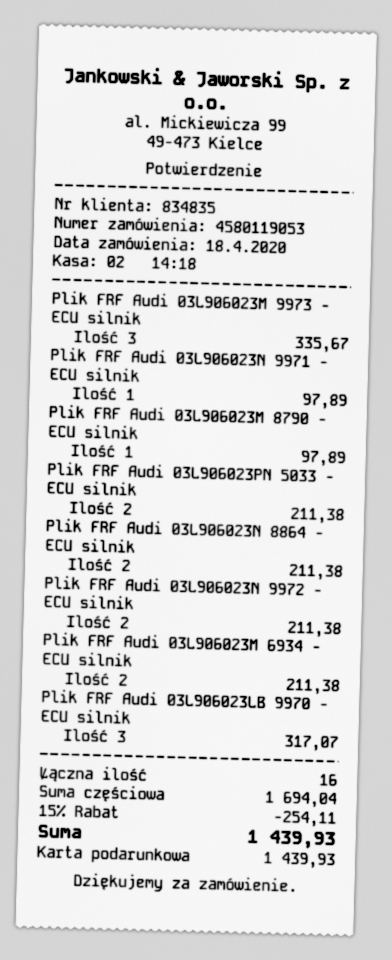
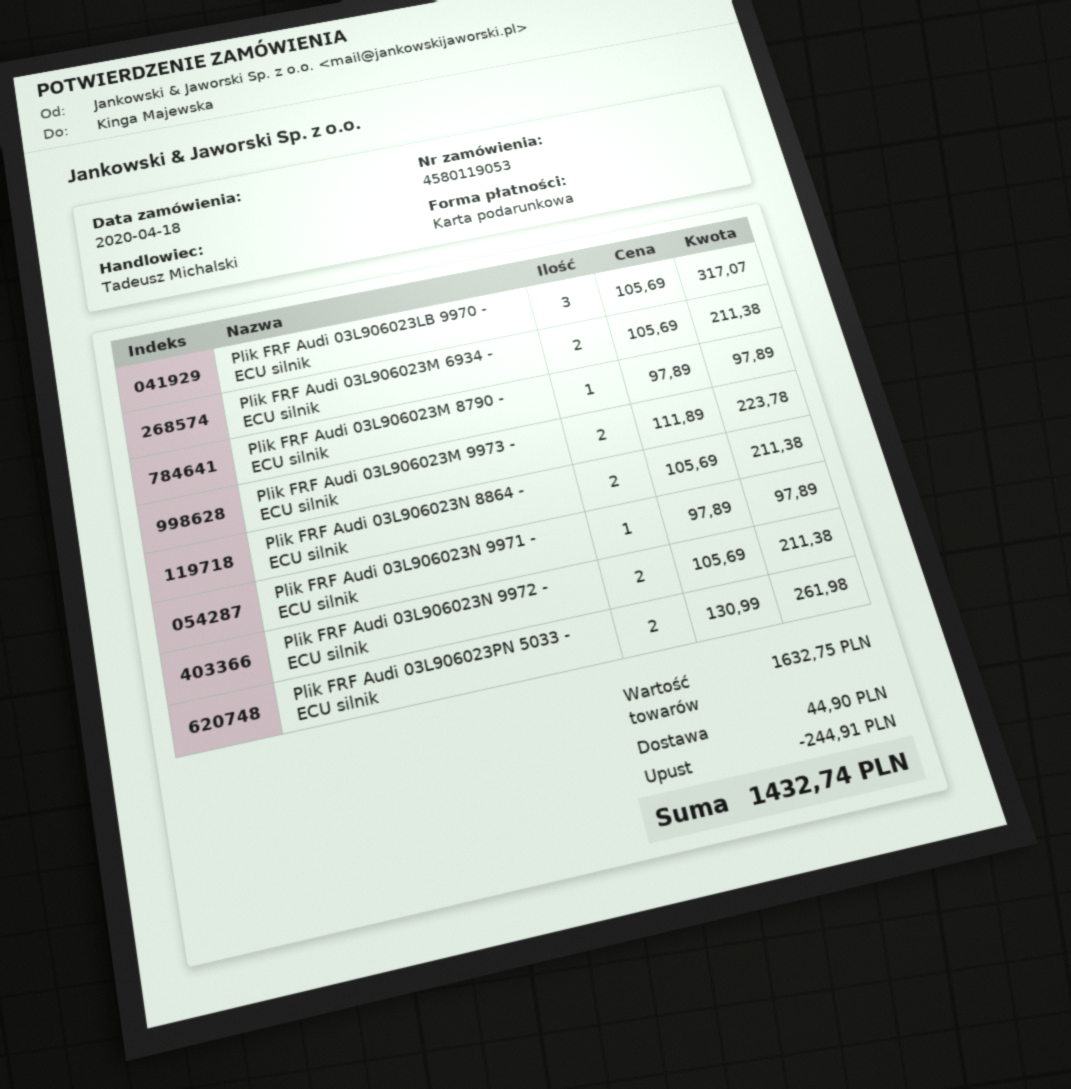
Plik FRF Audi 03L906023M 9973 - ECU silnik: 3 for 335.67 -> 2 for 223.78
Plik FRF Audi 03L906023PN 5033 - ECU silnik: 2 for 211.38 -> 2 for 261.98
subtotal: 1694.04 -> 1632.75
discount: 254.11 -> 244.91
shipping: none -> 44.90
total: 1439.93 -> 1432.74

